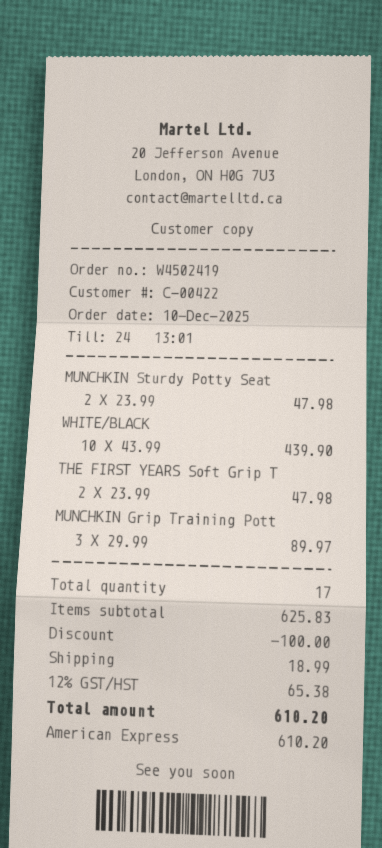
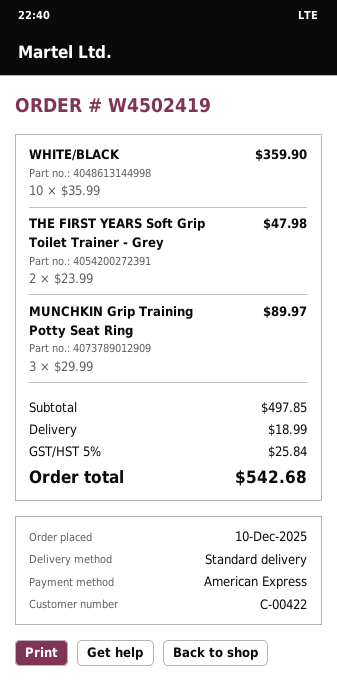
MUNCHKIN Sturdy Potty Seat: 2 x 23.99 = 47.98 -> none
WHITE/BLACK: 10 x 43.99 = 439.90 -> 10 x 35.99 = 359.90
subtotal: 625.83 -> 497.85
discount: 100.00 -> none
tax: 12% = 65.38 -> 5% = 25.84
total: 610.20 -> 542.68

